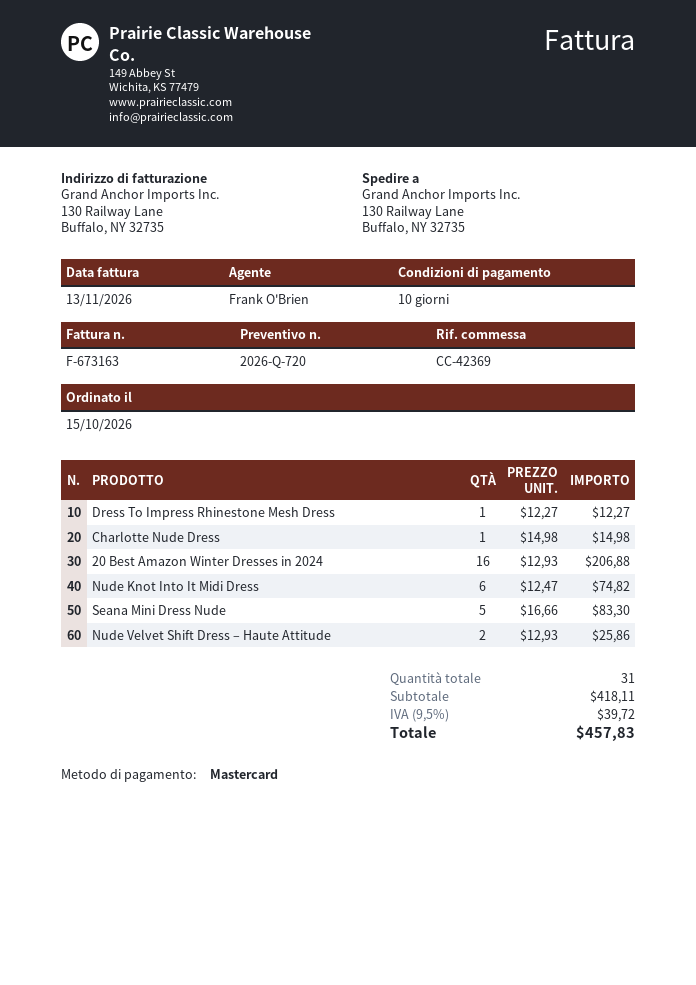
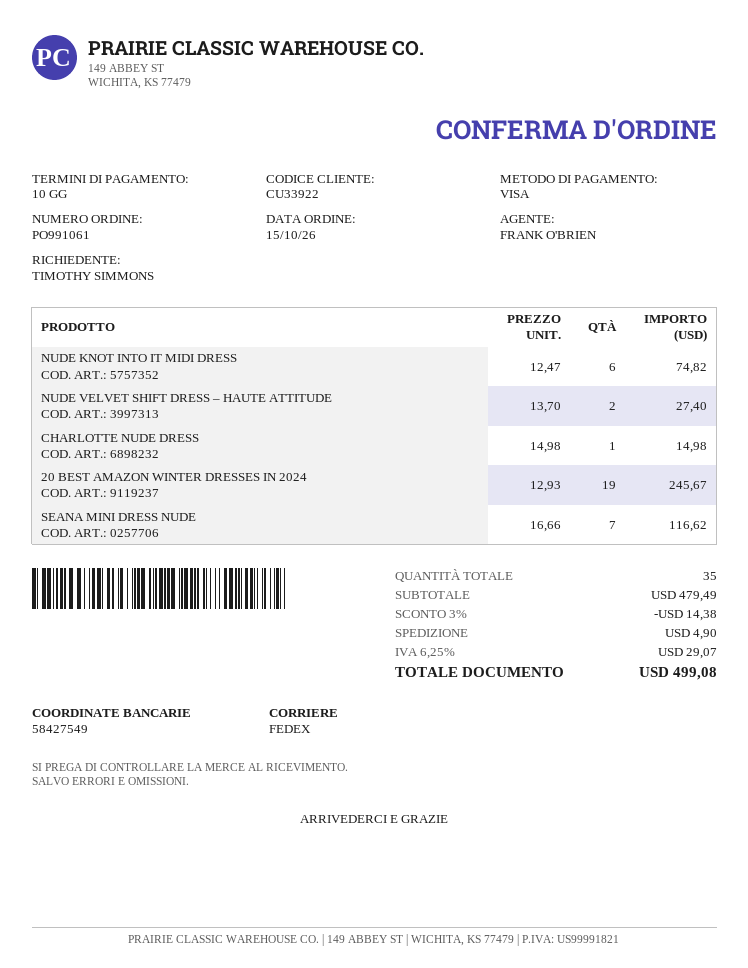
payment method: Mastercard -> Visa
Dress To Impress Rhinestone Mesh Dress: 1 x 12.27 = 12.27 -> none
20 Best Amazon Winter Dresses in 2024: 16 x 12.93 = 206.88 -> 19 x 12.93 = 245.67
Seana Mini Dress Nude: 5 x 16.66 = 83.30 -> 7 x 16.66 = 116.62
Nude Velvet Shift Dress – Haute Attitude: 2 x 12.93 = 25.86 -> 2 x 13.70 = 27.40
total quantity: 31 -> 35
subtotal: 418.11 -> 479.49
discount: none -> 3% = 14.38
shipping: none -> 4.90
tax: 9.5% = 39.72 -> 6.25% = 29.07
total: 457.83 -> 499.08

